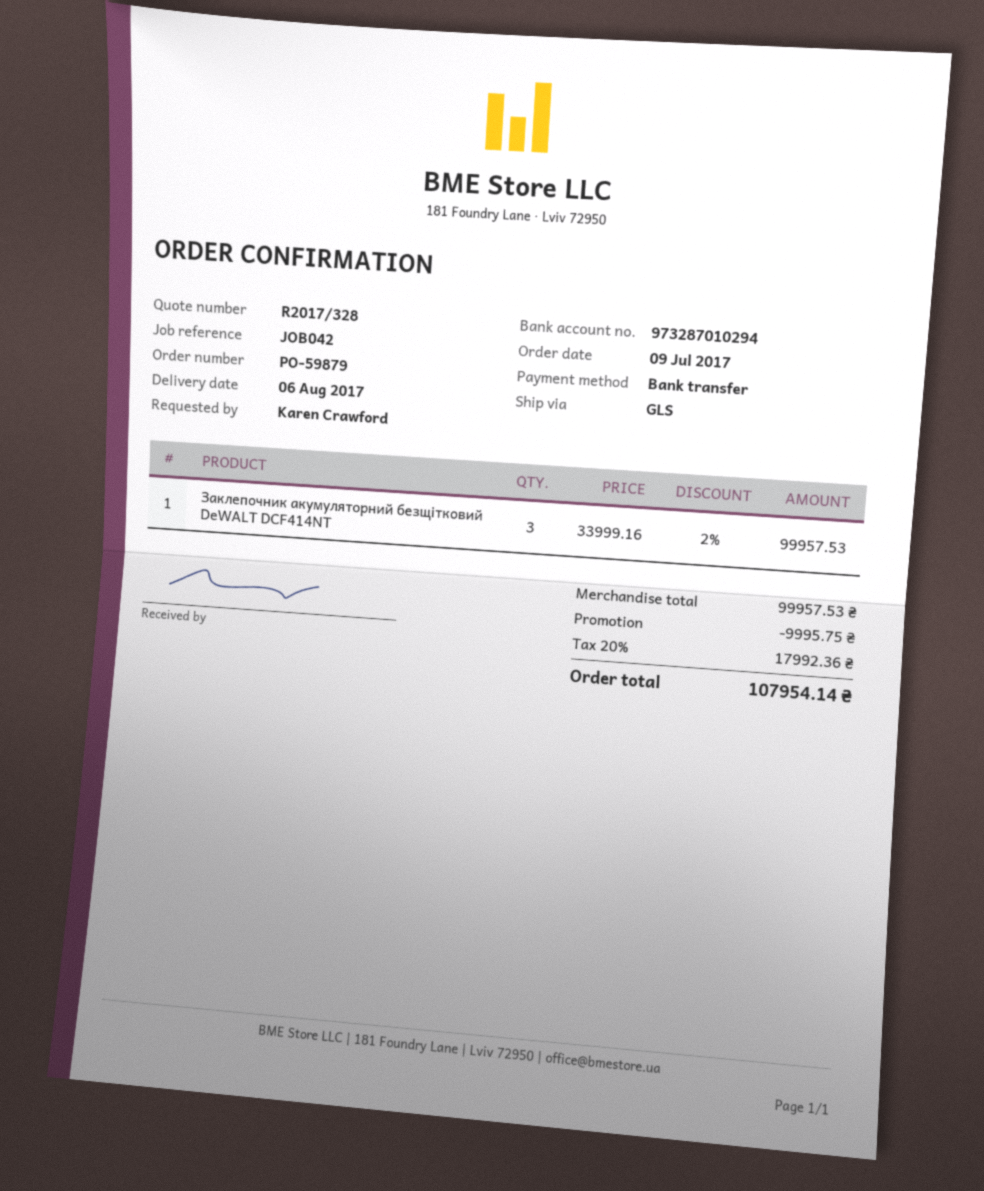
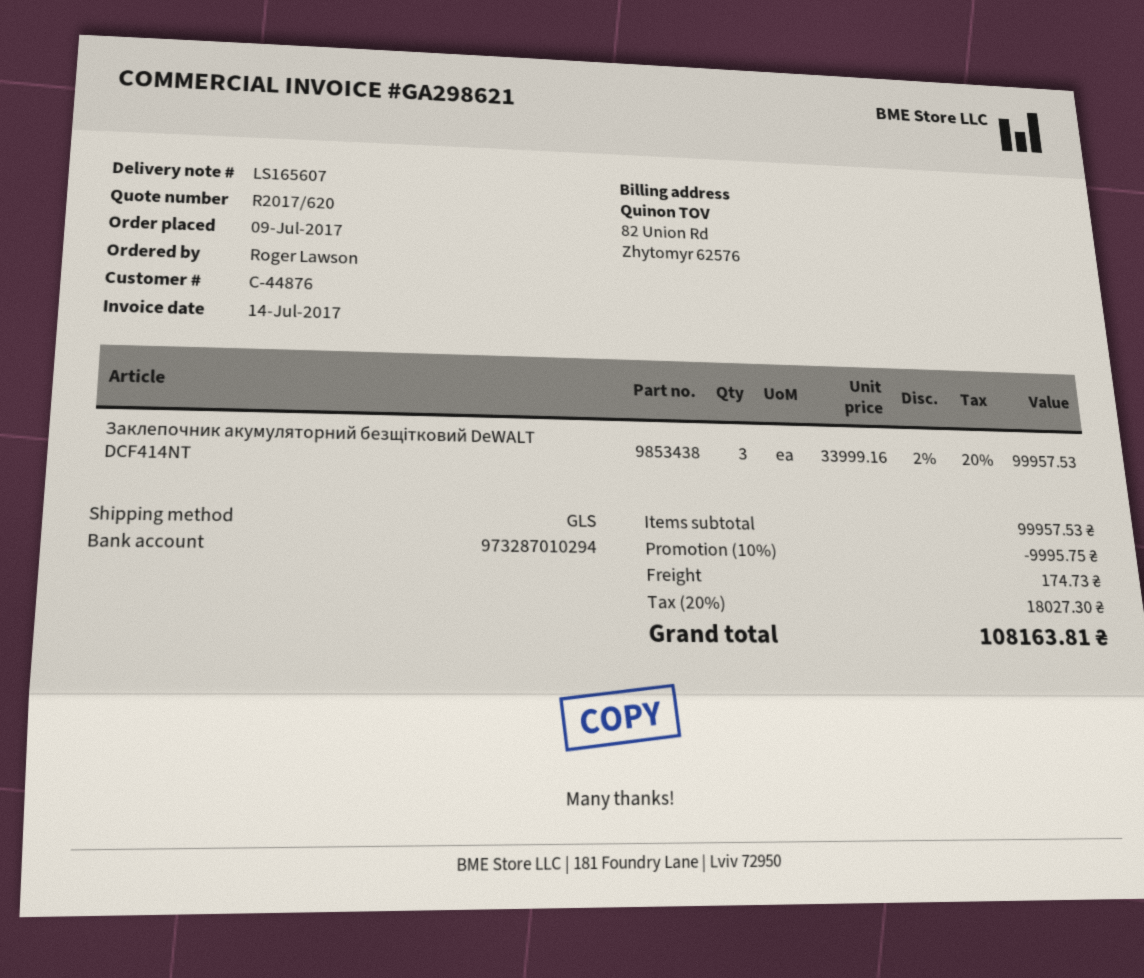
quote number: R2017/328 -> R2017/620
ordered by: Karen Crawford -> Roger Lawson
shipping: none -> 174.73
tax: 20% = 17992.36 -> 20% = 18027.30
total: 107954.14 -> 108163.81

